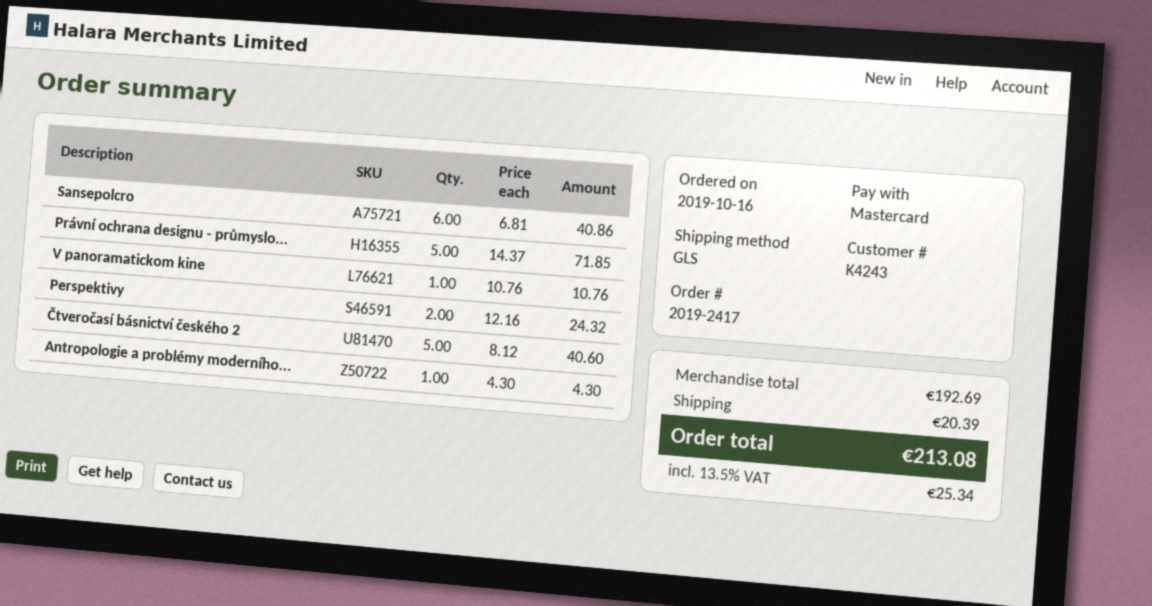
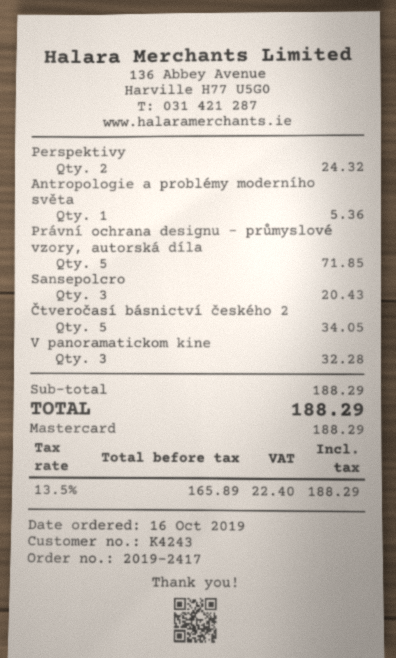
Sansepolcro: 6 for 40.86 -> 3 for 20.43
V panoramatickom kine: 1 for 10.76 -> 3 for 32.28
Čtveročasí básnictví českého 2: 5 for 40.60 -> 5 for 34.05
Antropologie a problémy moderního...: 1 for 4.30 -> 1 for 5.36
subtotal: 192.69 -> 188.29
shipping: 20.39 -> none
tax: 13.5% = 25.34 -> 13.5% = 22.40
total: 213.08 -> 188.29

